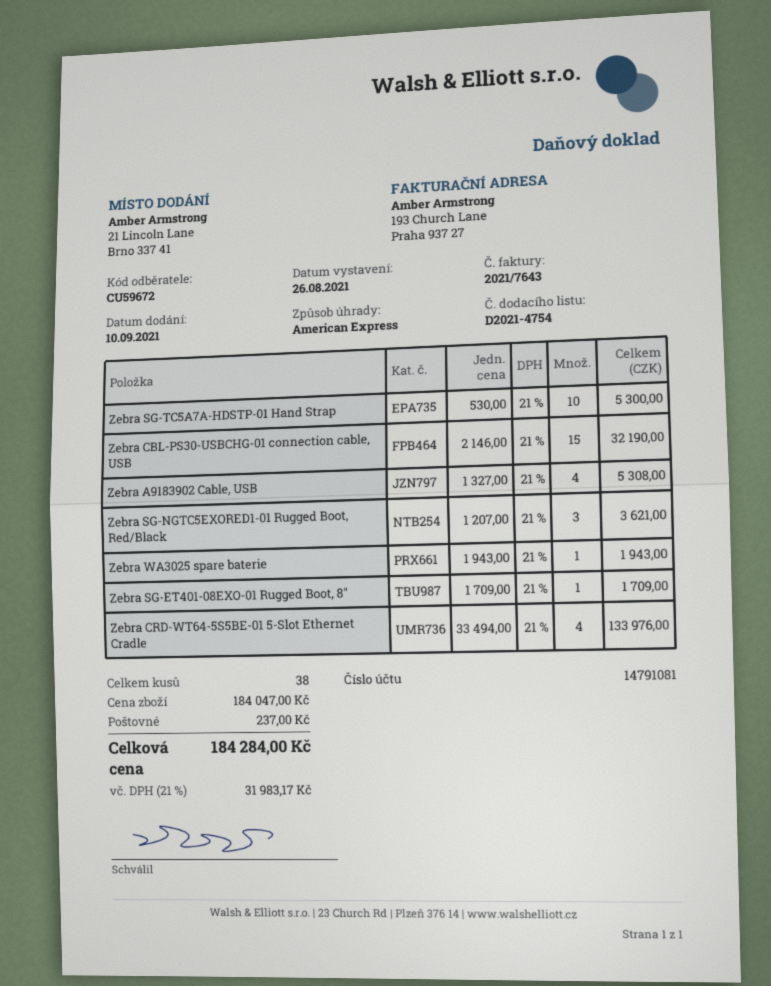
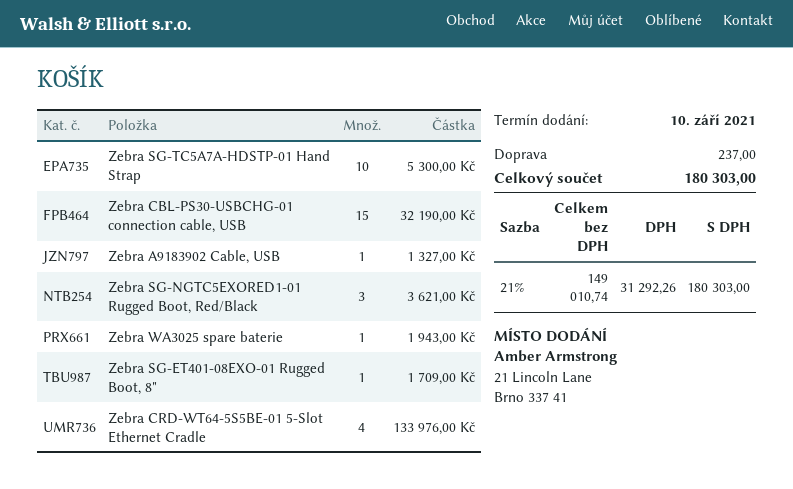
Zebra A9183902 Cable, USB: 4 for 5308.00 -> 1 for 1327.00
tax: 21% = 31983.17 -> 21% = 31292.26
total: 184284.00 -> 180303.00

